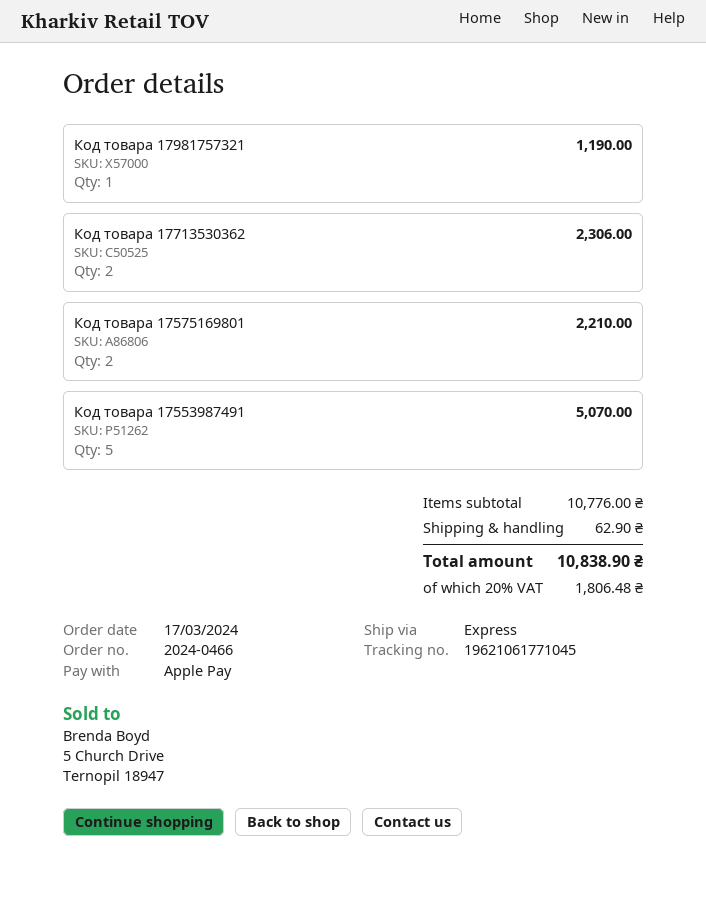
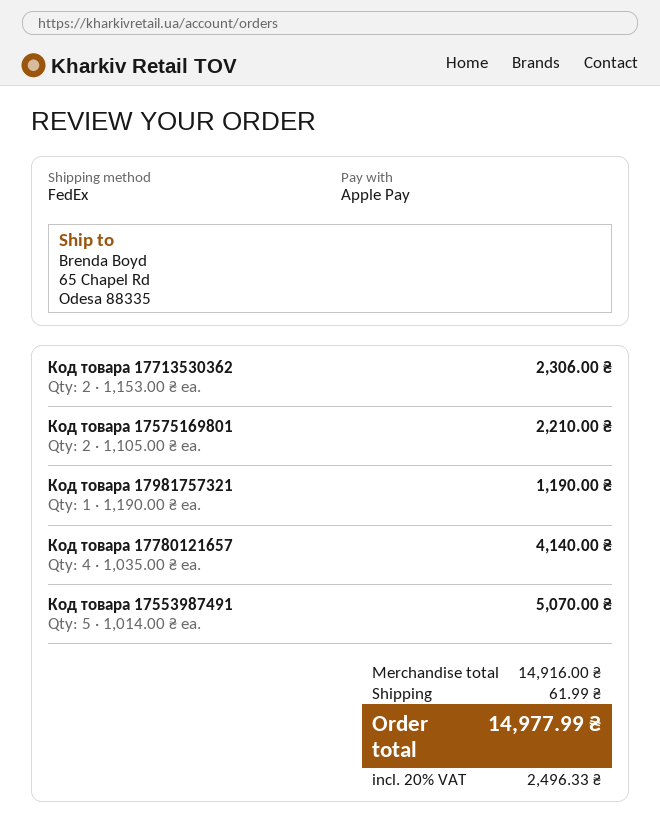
shipping method: express -> FedEx
Код товара 17780121657: none -> 4 for 4140.00
subtotal: 10776.00 -> 14916.00
shipping: 62.90 -> 61.99
tax: 20% = 1806.48 -> 20% = 2496.33
total: 10838.90 -> 14977.99

